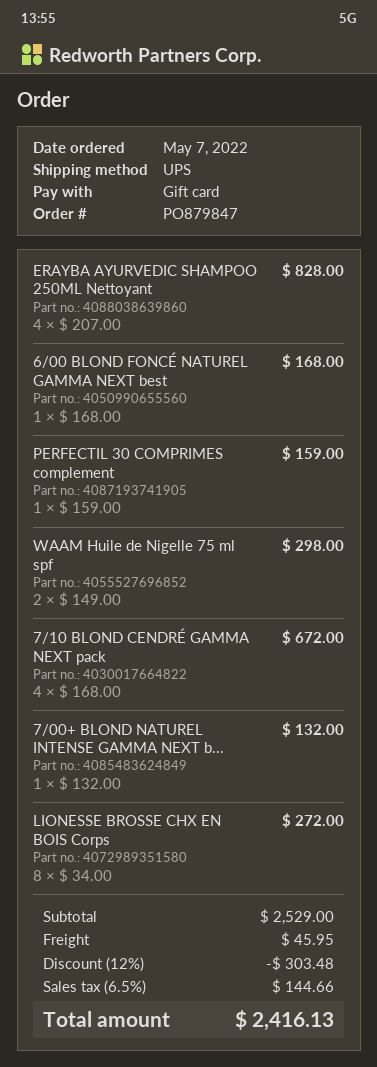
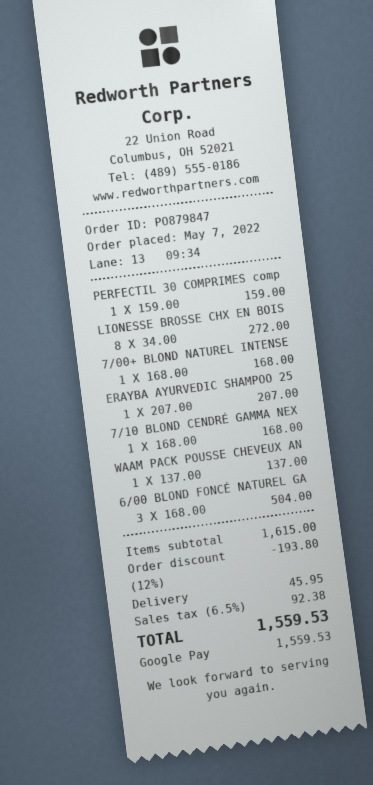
payment method: gift card -> Google Pay
ERAYBA AYURVEDIC SHAMPOO 250ML Nettoyant: 4 x 207.00 = 828.00 -> 1 x 207.00 = 207.00
6/00 BLOND FONCÉ NATUREL GAMMA NEXT best: 1 x 168.00 = 168.00 -> 3 x 168.00 = 504.00
WAAM Huile de Nigelle 75 ml spf: 2 x 149.00 = 298.00 -> none
7/10 BLOND CENDRÉ GAMMA NEXT pack: 4 x 168.00 = 672.00 -> 1 x 168.00 = 168.00
7/00+ BLOND NATUREL INTENSE GAMMA NEXT b...: 1 x 132.00 = 132.00 -> 1 x 168.00 = 168.00
WAAM PACK POUSSE CHEVEUX AN: none -> 1 x 137.00 = 137.00
subtotal: 2529.00 -> 1615.00
discount: 12% = 303.48 -> 12% = 193.80
tax: 6.5% = 144.66 -> 6.5% = 92.38
total: 2416.13 -> 1559.53

